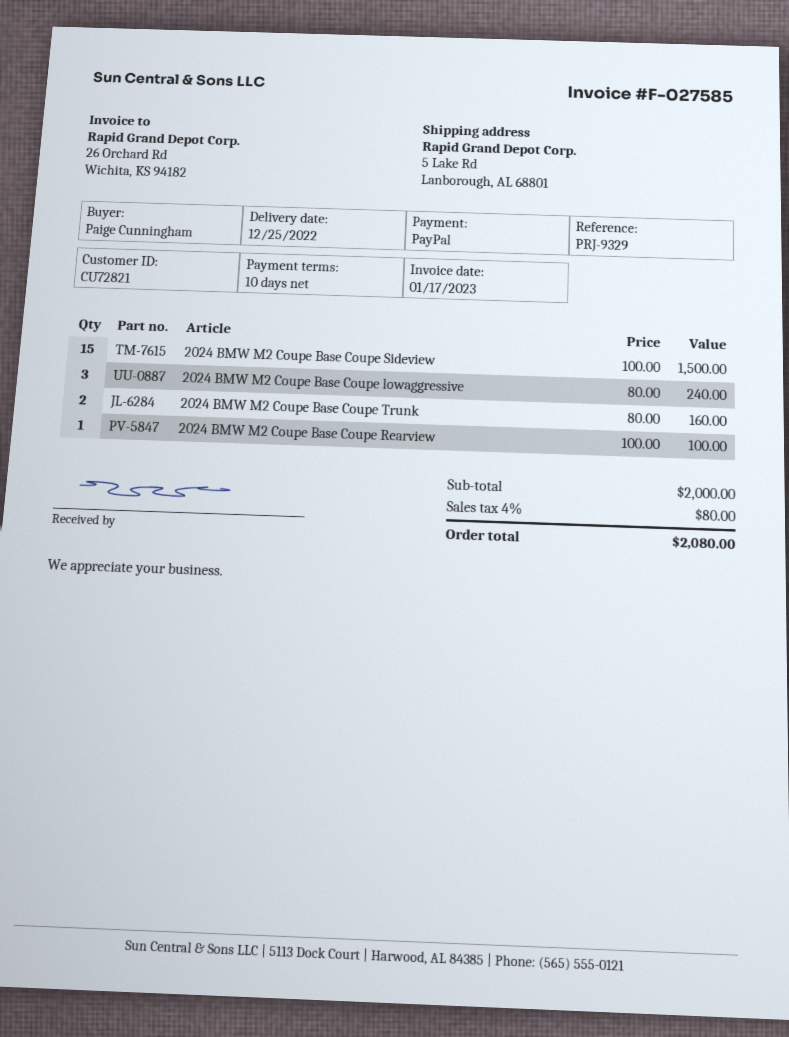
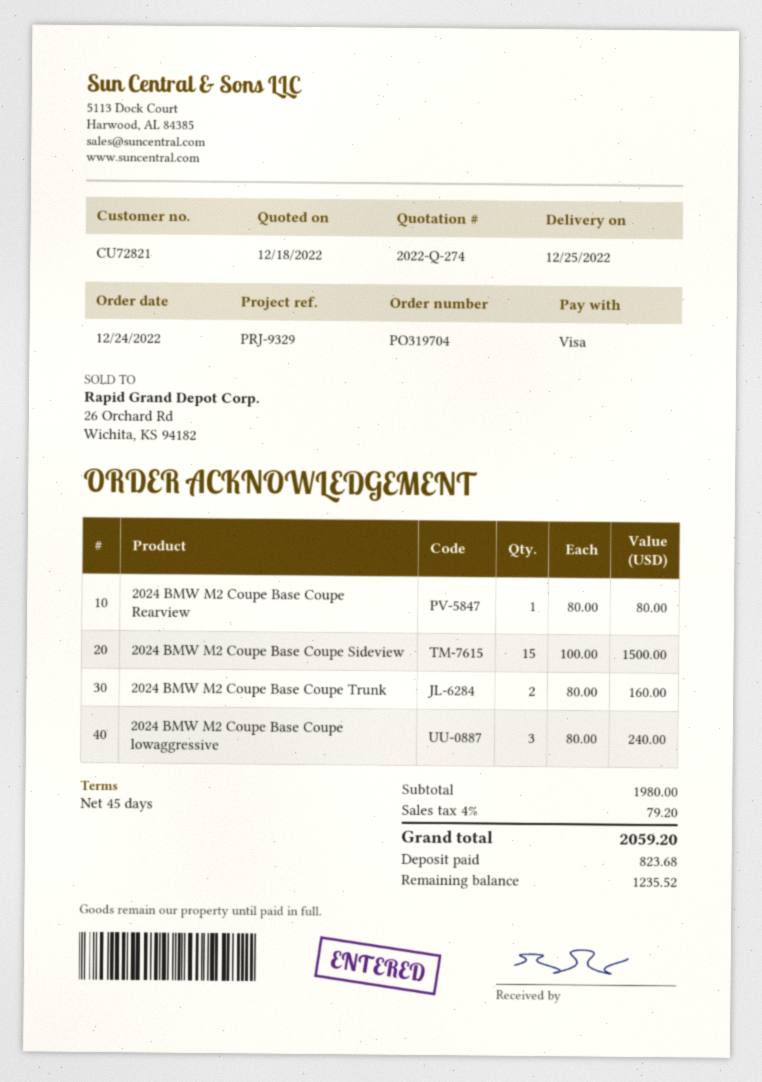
payment terms: 10 days -> 45 days
payment method: PayPal -> Visa
2024 BMW M2 Coupe Base Coupe Rearview: 1 x 100.00 = 100.00 -> 1 x 80.00 = 80.00
subtotal: 2000.00 -> 1980.00
tax: 4% = 80.00 -> 4% = 79.20
total: 2080.00 -> 2059.20

